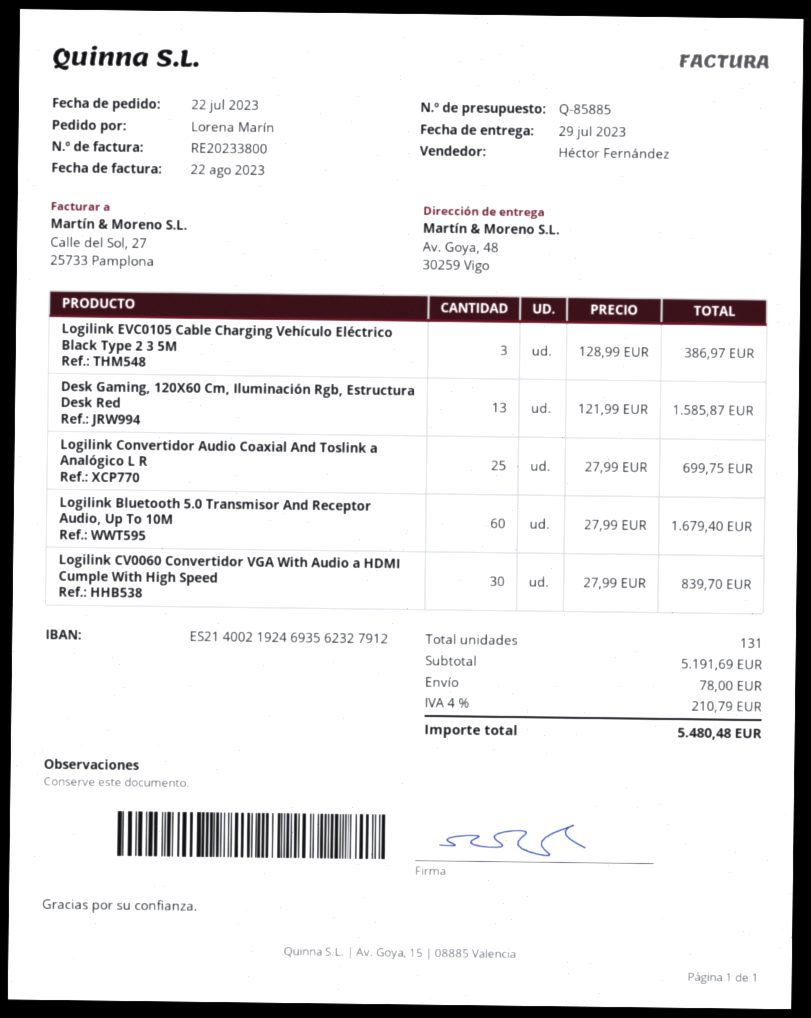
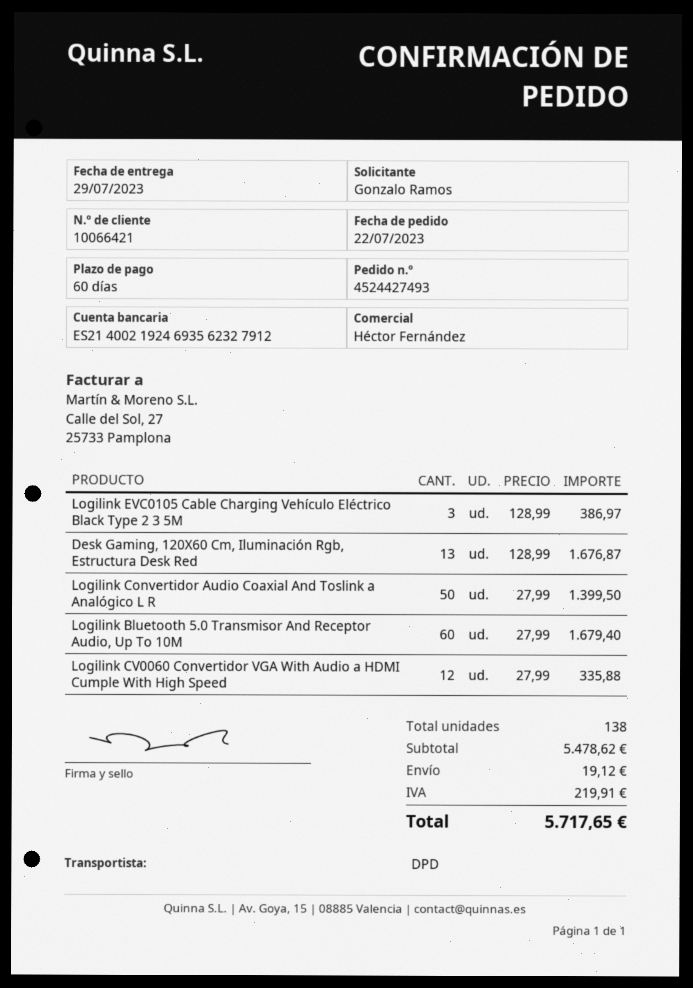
ordered by: Lorena Marín -> Gonzalo Ramos
Desk Gaming, 120X60 Cm, Iluminación Rgb, Estructura Desk Red: 13 x 121.99 = 1585.87 -> 13 x 128.99 = 1676.87
Logilink Convertidor Audio Coaxial And Toslink a Analógico L R: 25 x 27.99 = 699.75 -> 50 x 27.99 = 1399.50
Logilink CV0060 Convertidor VGA With Audio a HDMI Cumple With High Speed: 30 x 27.99 = 839.70 -> 12 x 27.99 = 335.88
total quantity: 131 -> 138
subtotal: 5191.69 -> 5478.62
shipping: 78.00 -> 19.12
tax: 210.79 -> 219.91
total: 5480.48 -> 5717.65

